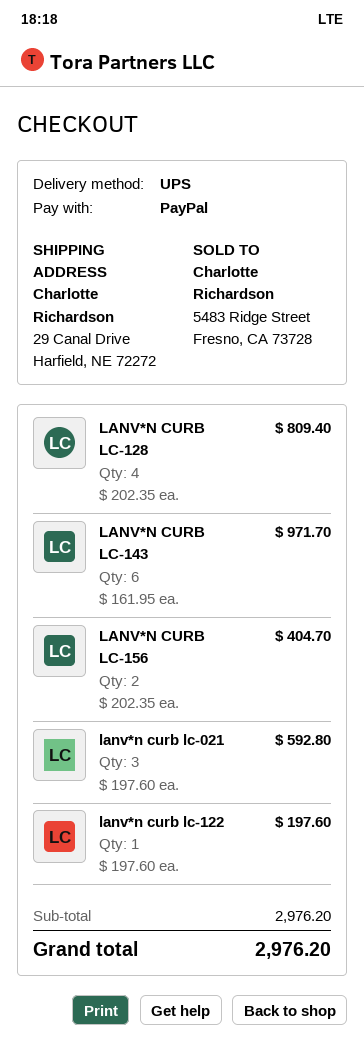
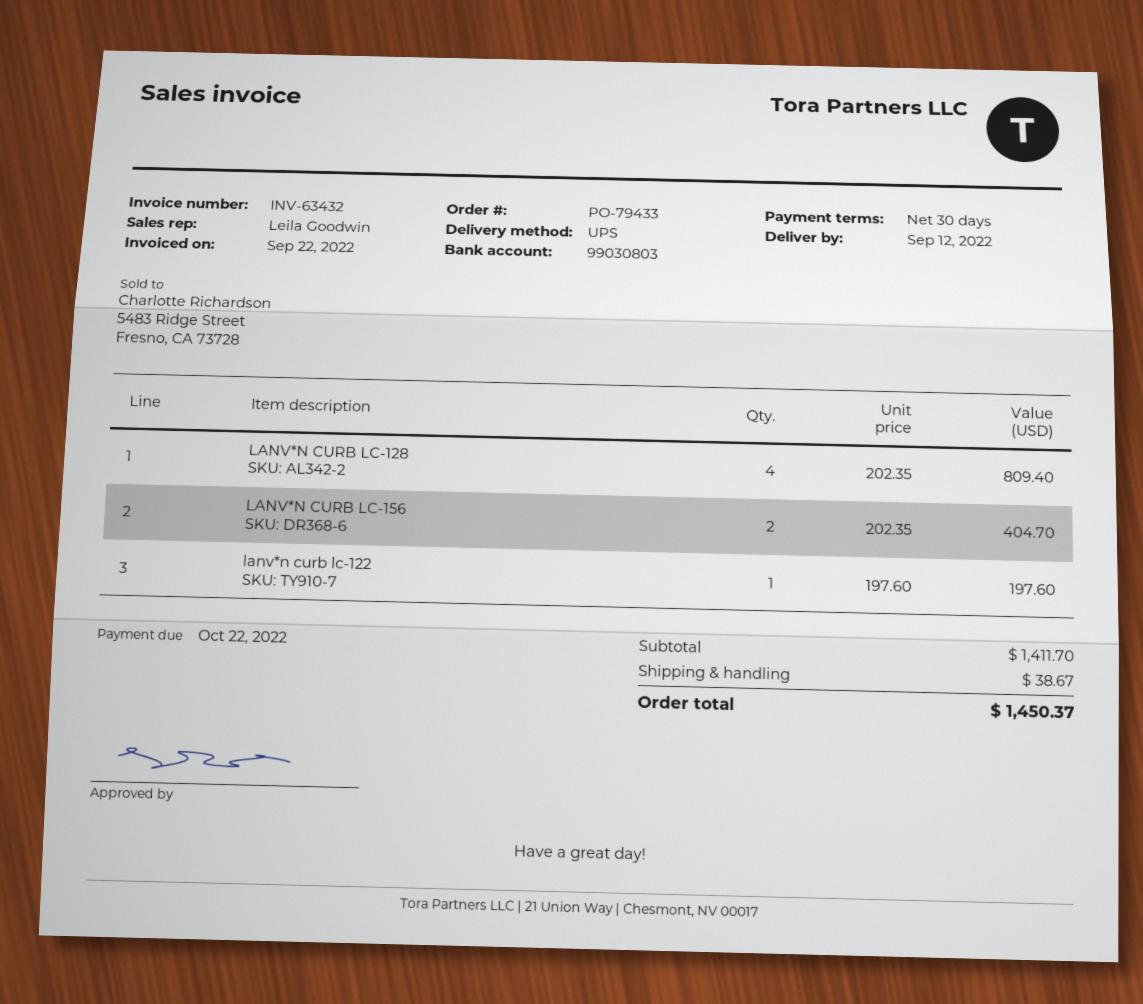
LANV*N CURB LC-143: 6 x 161.95 = 971.70 -> none
lanv*n curb lc-021: 3 x 197.60 = 592.80 -> none
subtotal: 2976.20 -> 1411.70
shipping: none -> 38.67
total: 2976.20 -> 1450.37

